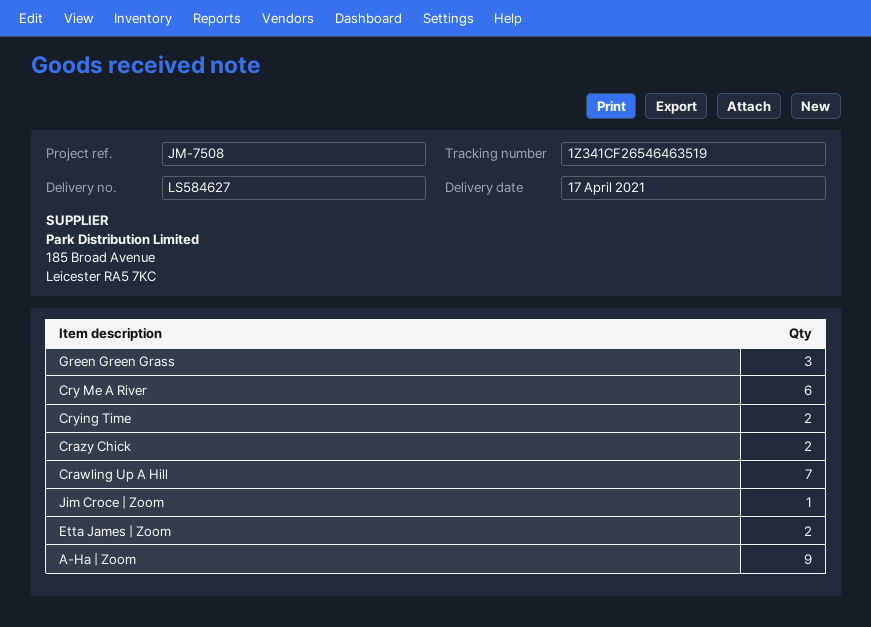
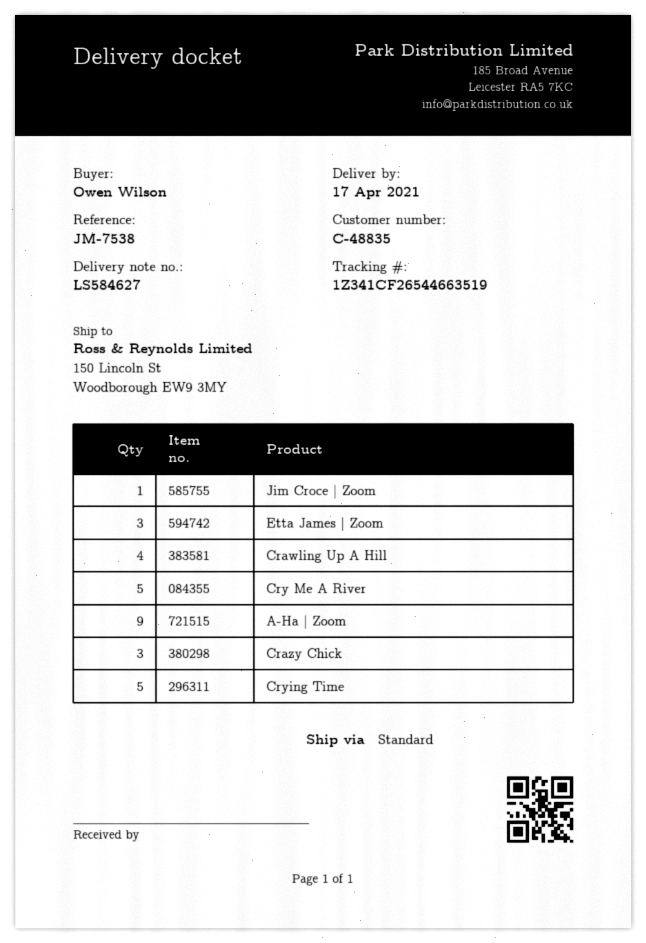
reference: JM-7508 -> JM-7538
tracking number: 1Z341CF26546463519 -> 1Z341CF26544663519
Green Green Grass: 3 -> none
Cry Me A River: 6 -> 5
Crying Time: 2 -> 5
Crazy Chick: 2 -> 3
Crawling Up A Hill: 7 -> 4
Etta James | Zoom: 2 -> 3

